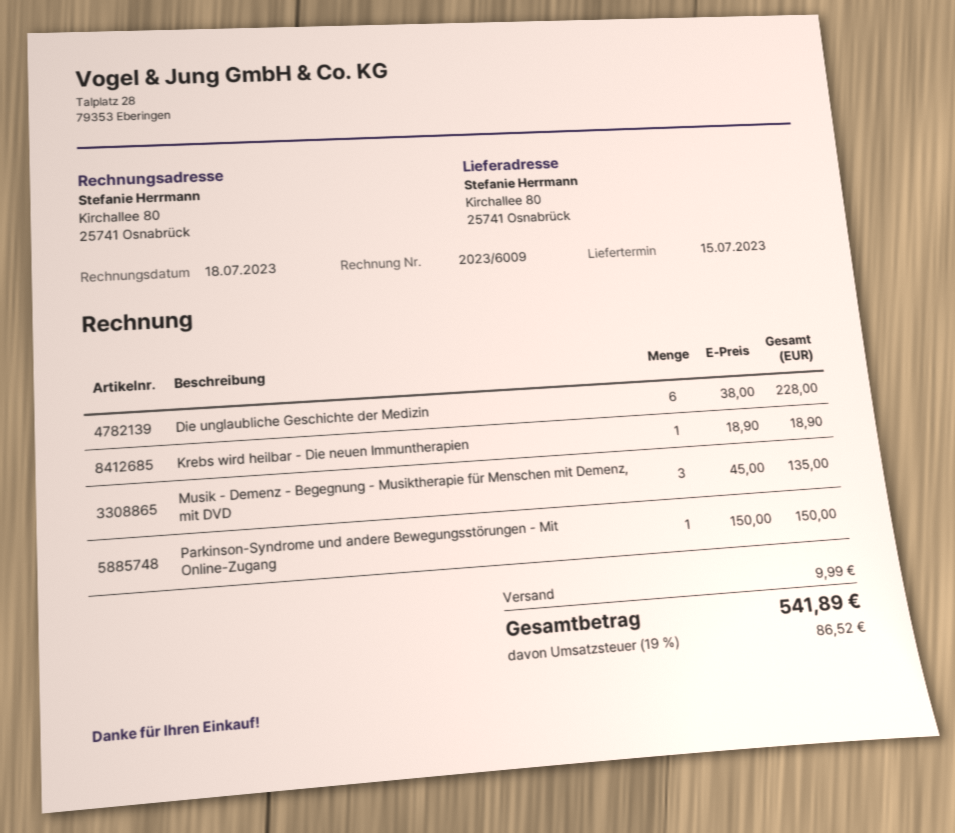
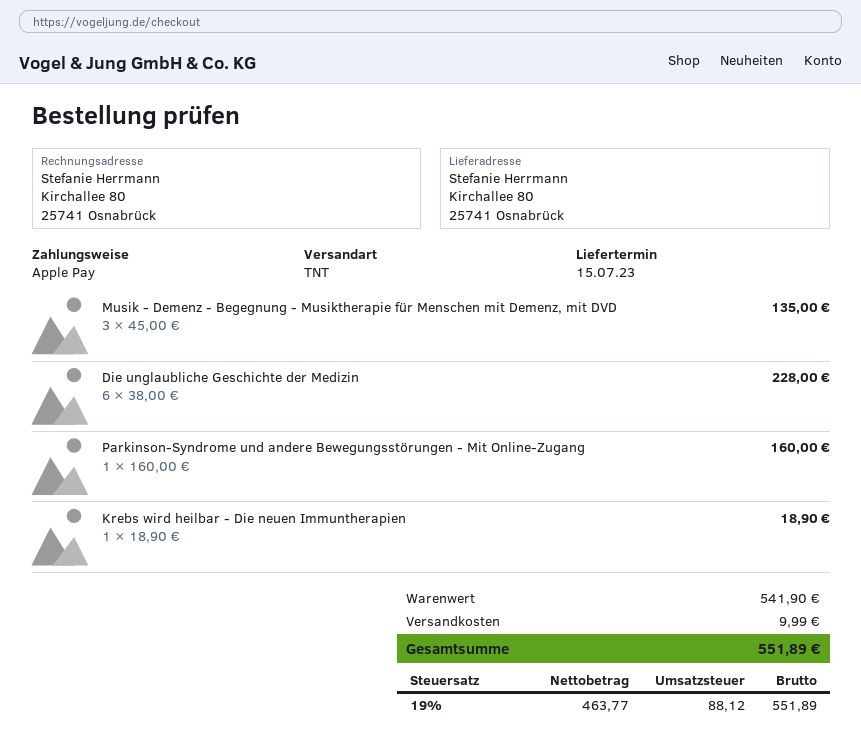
Parkinson-Syndrome und andere Bewegungsstörungen - Mit Online-Zugang: 1 x 150.00 = 150.00 -> 1 x 160.00 = 160.00
tax: 19% = 86.52 -> 19% = 88.12
total: 541.89 -> 551.89

